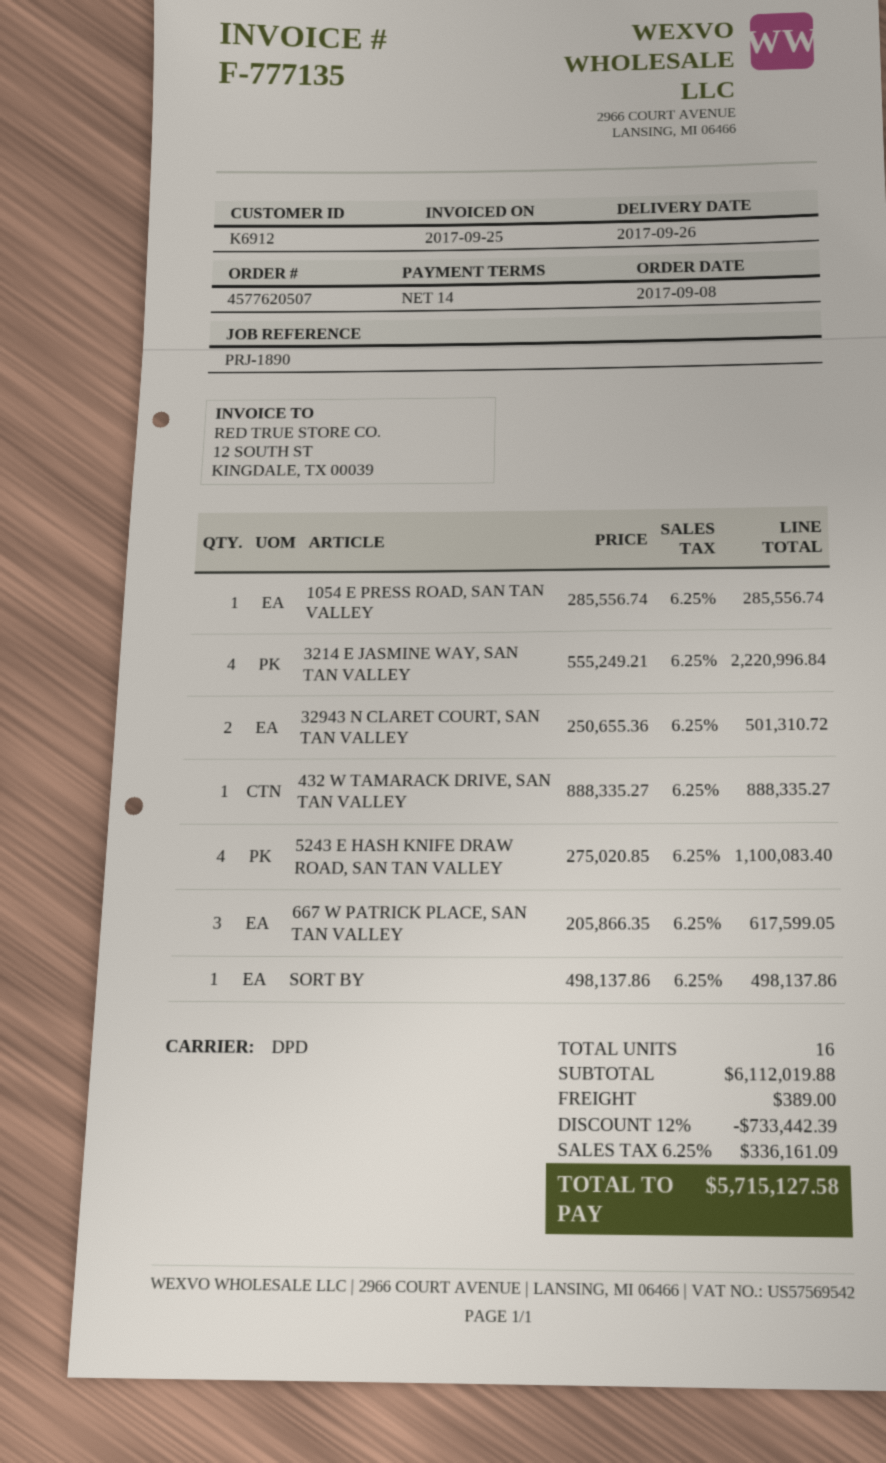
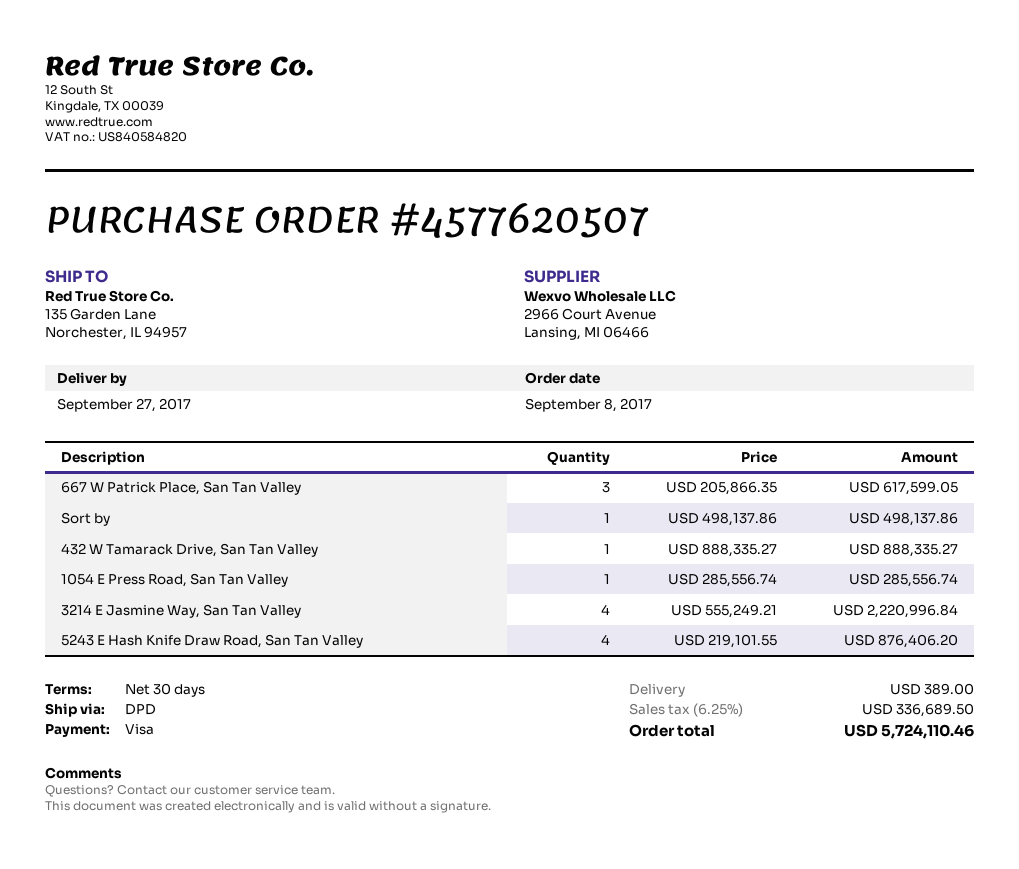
delivery date: 2017-09-26 -> 2017-09-27
payment terms: 14 days -> 30 days
32943 N CLARET COURT, SAN TAN VALLEY: 2 x 250655.36 = 501310.72 -> none
5243 E HASH KNIFE DRAW ROAD, SAN TAN VALLEY: 4 x 275020.85 = 1100083.40 -> 4 x 219101.55 = 876406.20
discount: 12% = 733442.39 -> none
tax: 6.25% = 336161.09 -> 6.25% = 336689.50
total: 5715127.58 -> 5724110.46

